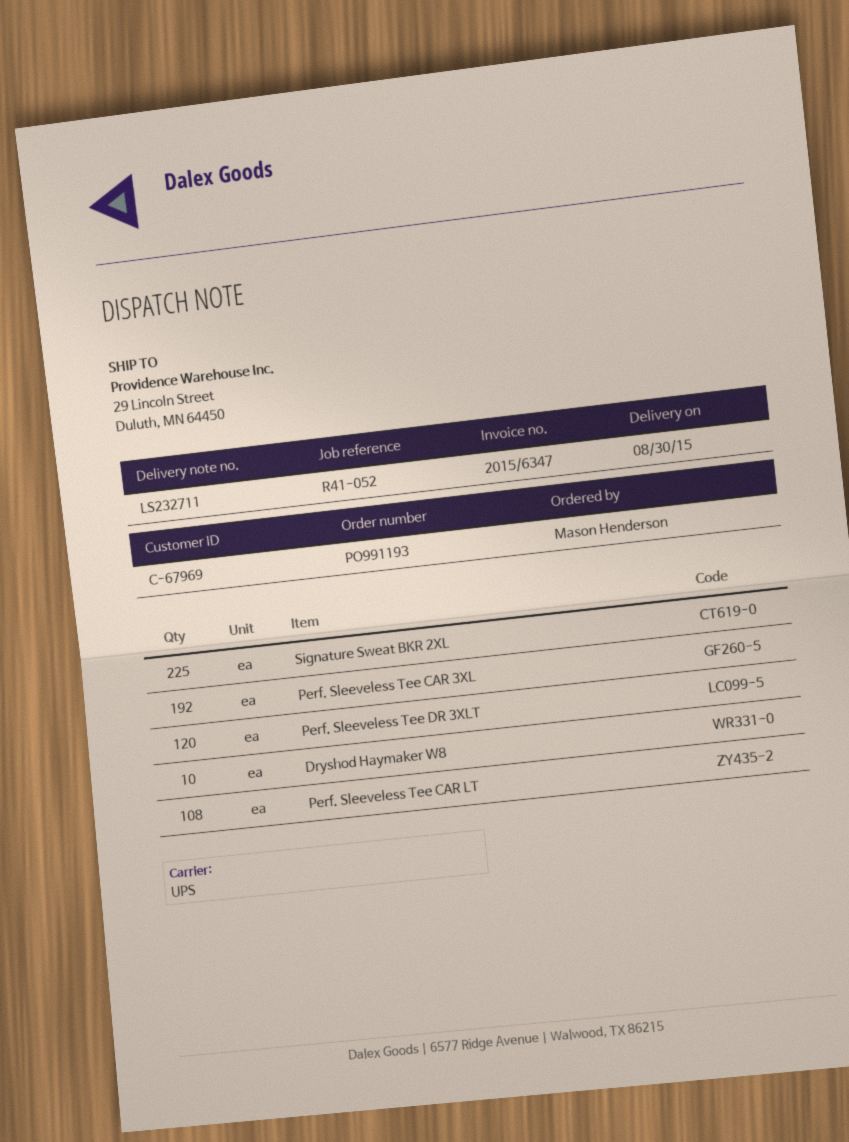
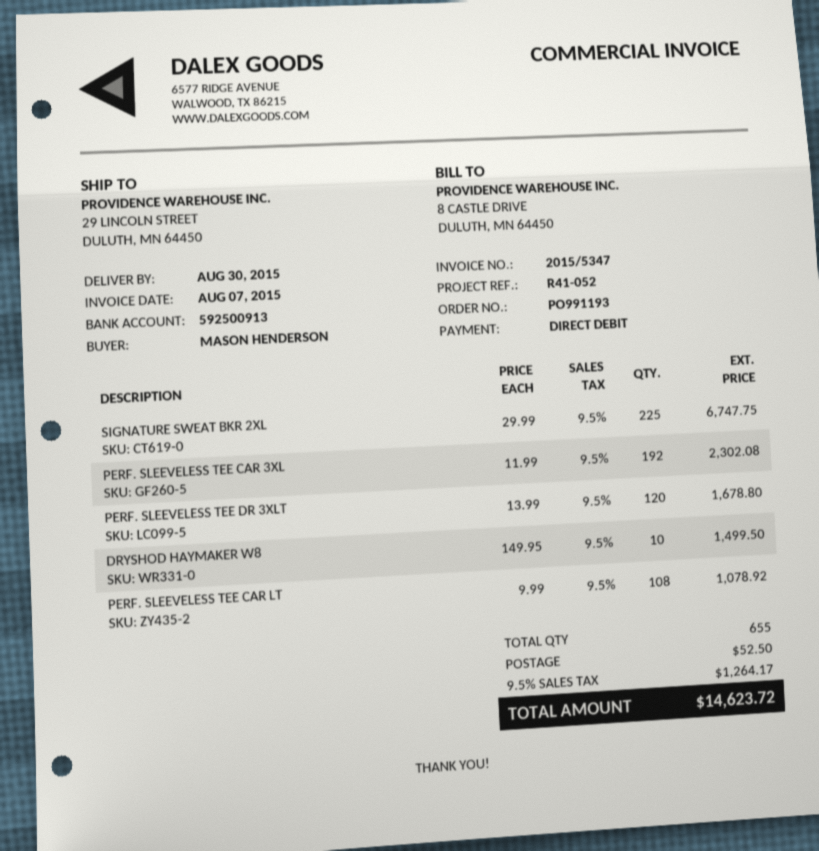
invoice number: 2015/6347 -> 2015/5347

